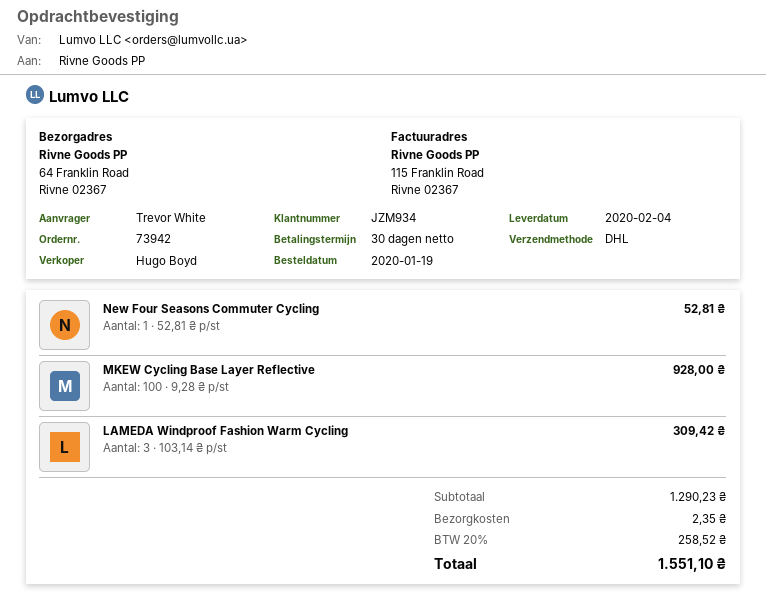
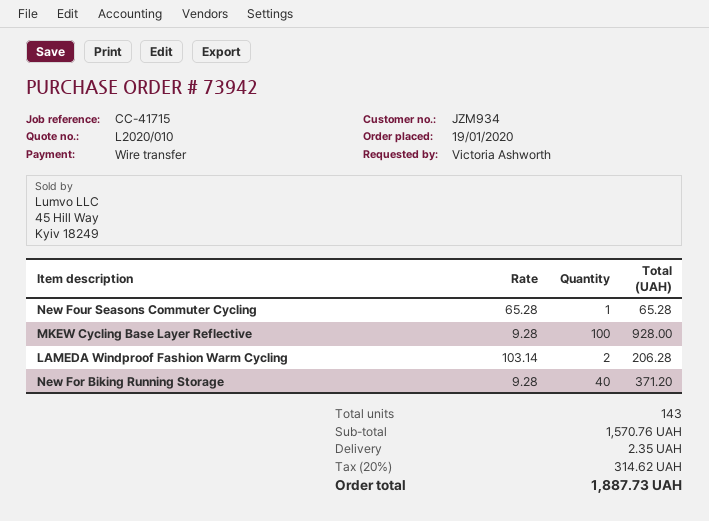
ordered by: Trevor White -> Victoria Ashworth
New Four Seasons Commuter Cycling: 1 x 52.81 = 52.81 -> 1 x 65.28 = 65.28
LAMEDA Windproof Fashion Warm Cycling: 3 x 103.14 = 309.42 -> 2 x 103.14 = 206.28
New For Biking Running Storage: none -> 40 x 9.28 = 371.20
subtotal: 1290.23 -> 1570.76
tax: 20% = 258.52 -> 20% = 314.62
total: 1551.10 -> 1887.73

